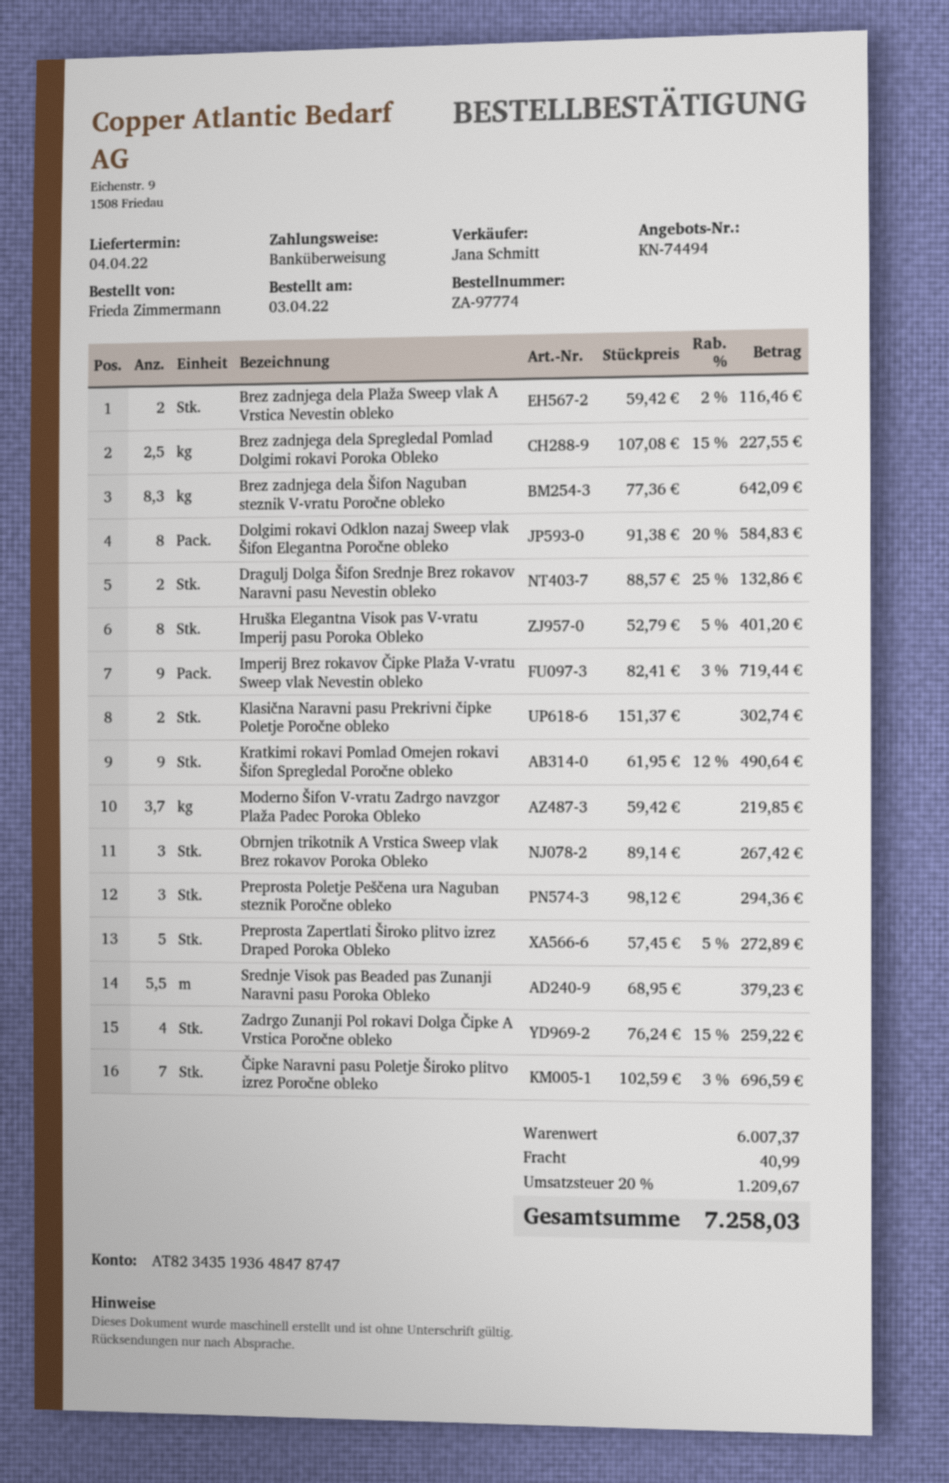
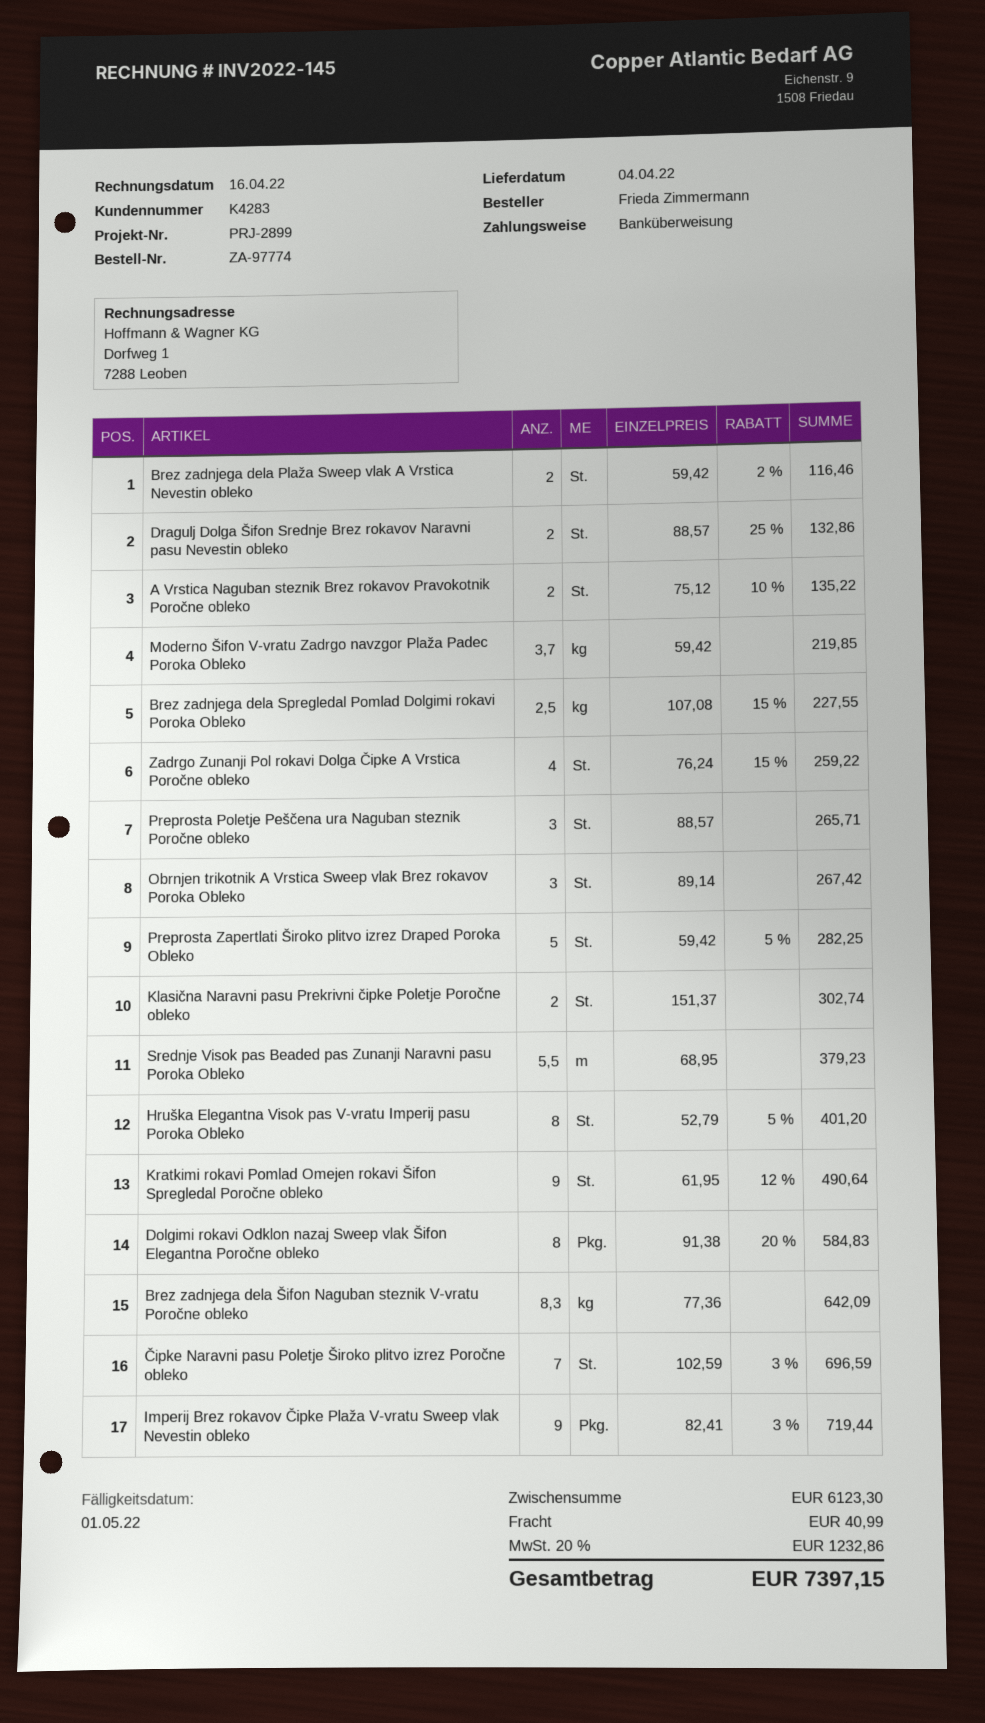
Preprosta Poletje Peščena ura Naguban steznik Poročne obleko: 3 x 98.12 = 294.36 -> 3 x 88.57 = 265.71
Preprosta Zapertlati Široko plitvo izrez Draped Poroka Obleko: 5 x 57.45 - 5% = 272.89 -> 5 x 59.42 - 5% = 282.25
A Vrstica Naguban steznik Brez rokavov Pravokotnik Poročne obleko: none -> 2 x 75.12 - 10% = 135.22
subtotal: 6007.37 -> 6123.30
tax: 20% = 1209.67 -> 20% = 1232.86
total: 7258.03 -> 7397.15

